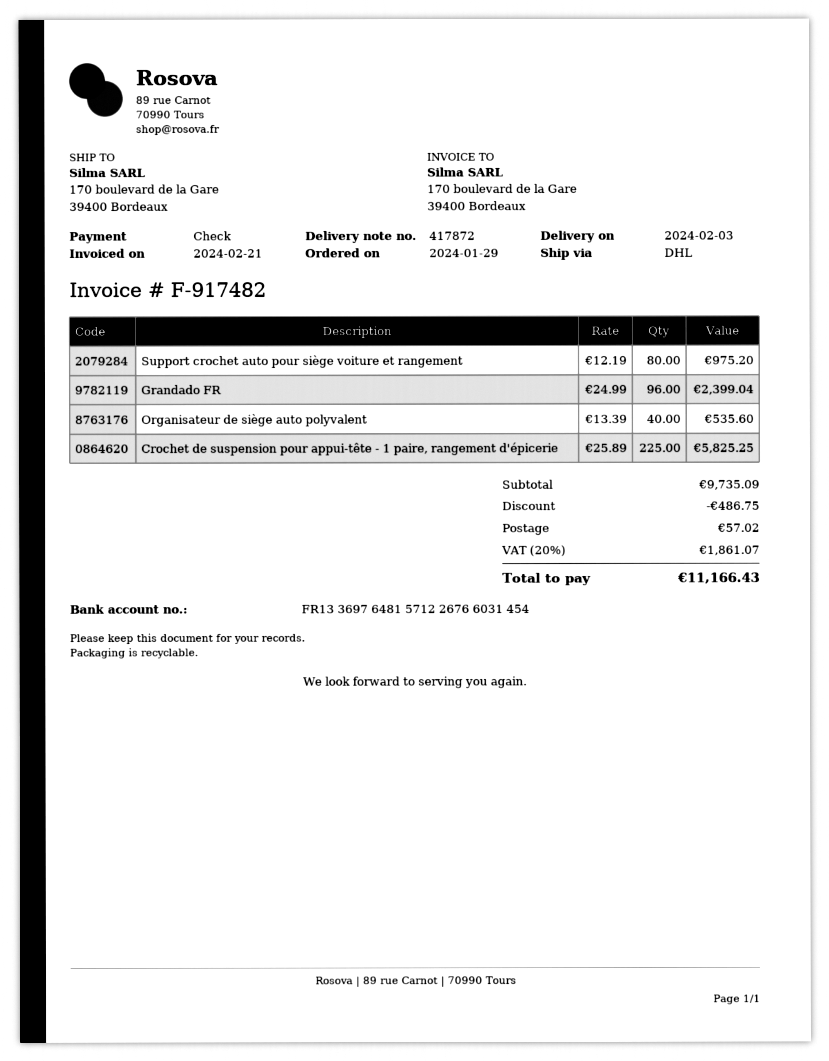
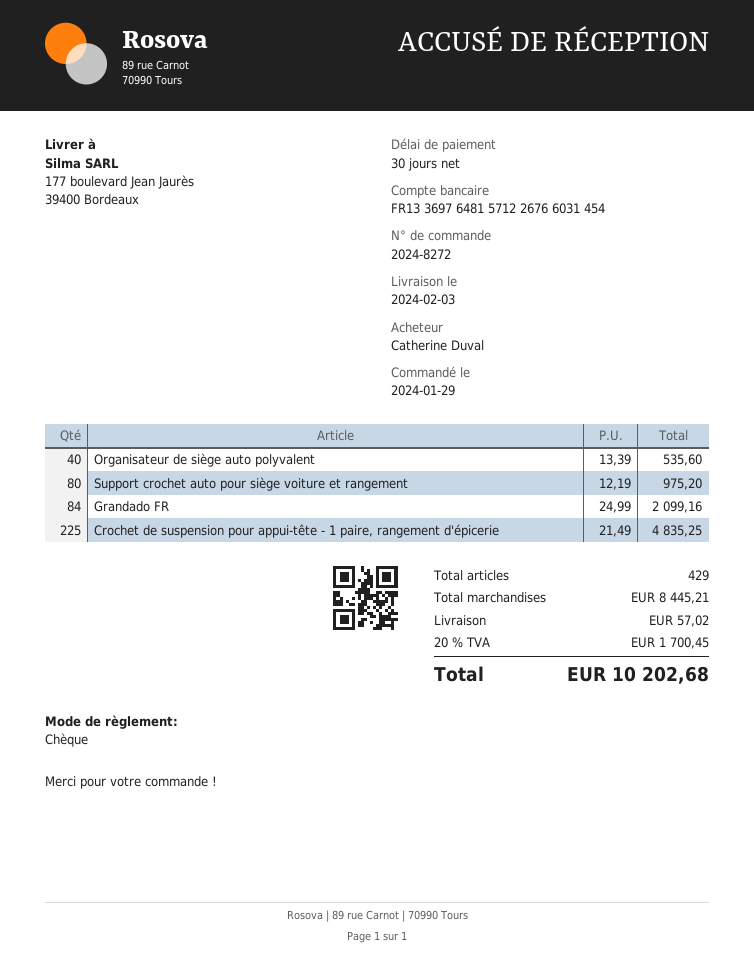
ship to: 170 boulevard de la Gare, 39400 Bordeaux -> 177 boulevard Jean Jaurès, 39400 Bordeaux
Grandado FR: 96 x 24.99 = 2399.04 -> 84 x 24.99 = 2099.16
Crochet de suspension pour appui-tête - 1 paire, rangement d'épicerie: 225 x 25.89 = 5825.25 -> 225 x 21.49 = 4835.25
subtotal: 9735.09 -> 8445.21
discount: 486.75 -> none
tax: 20% = 1861.07 -> 20% = 1700.45
total: 11166.43 -> 10202.68

